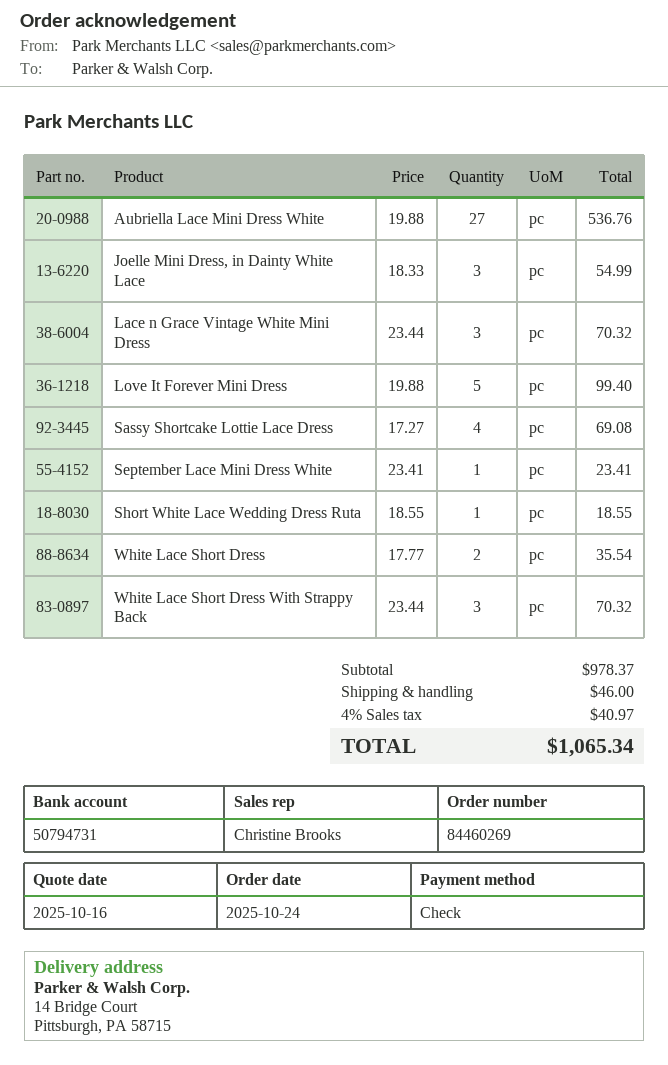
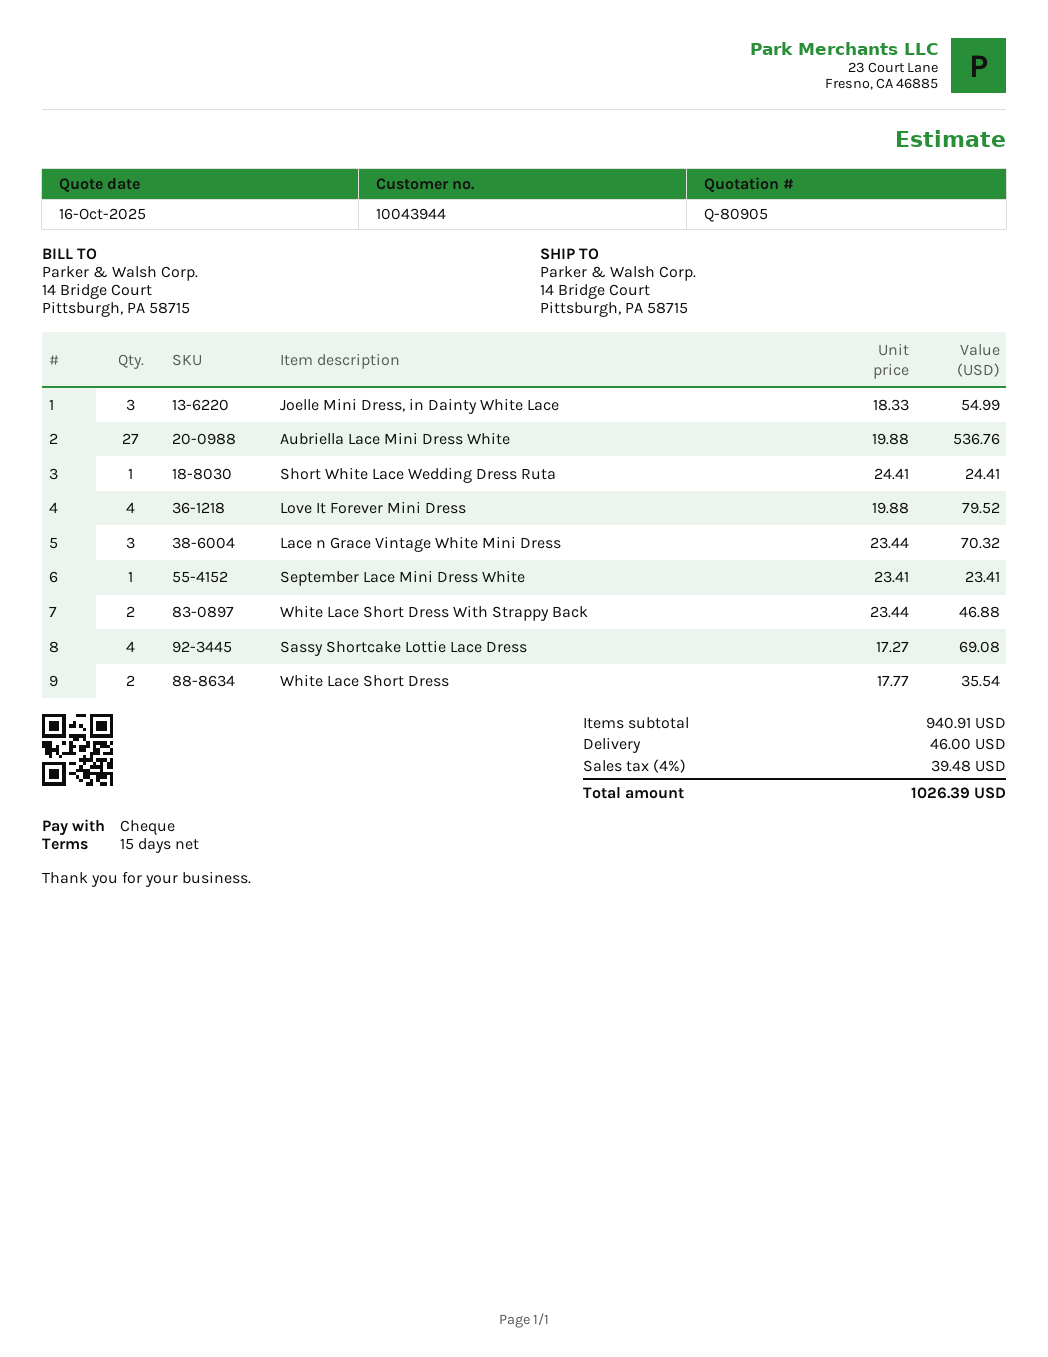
Love It Forever Mini Dress: 5 x 19.88 = 99.40 -> 4 x 19.88 = 79.52
Short White Lace Wedding Dress Ruta: 1 x 18.55 = 18.55 -> 1 x 24.41 = 24.41
White Lace Short Dress With Strappy Back: 3 x 23.44 = 70.32 -> 2 x 23.44 = 46.88
subtotal: 978.37 -> 940.91
tax: 4% = 40.97 -> 4% = 39.48
total: 1065.34 -> 1026.39

